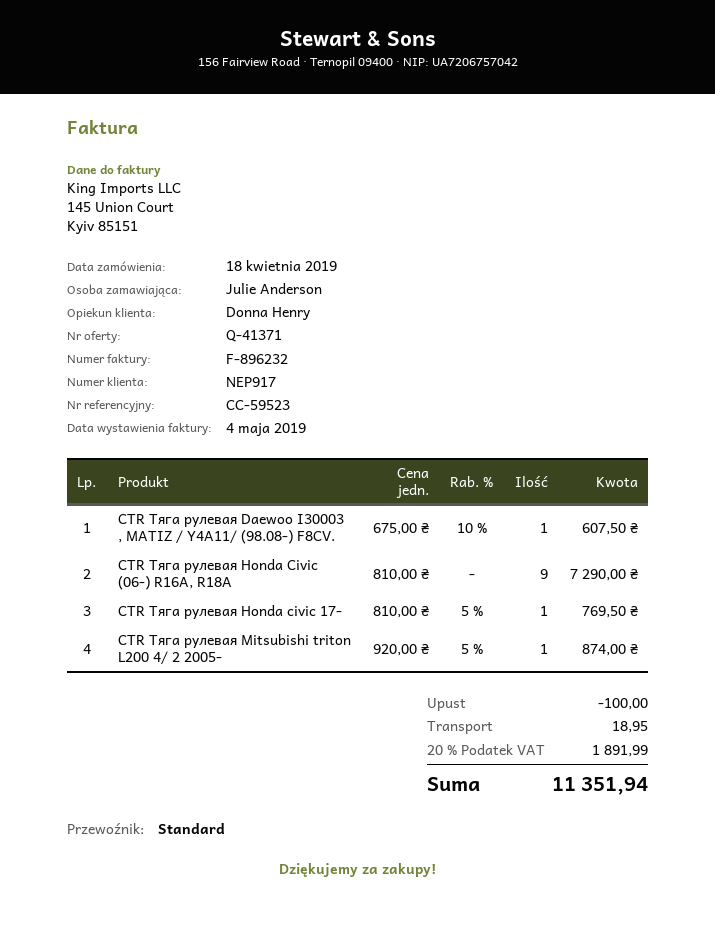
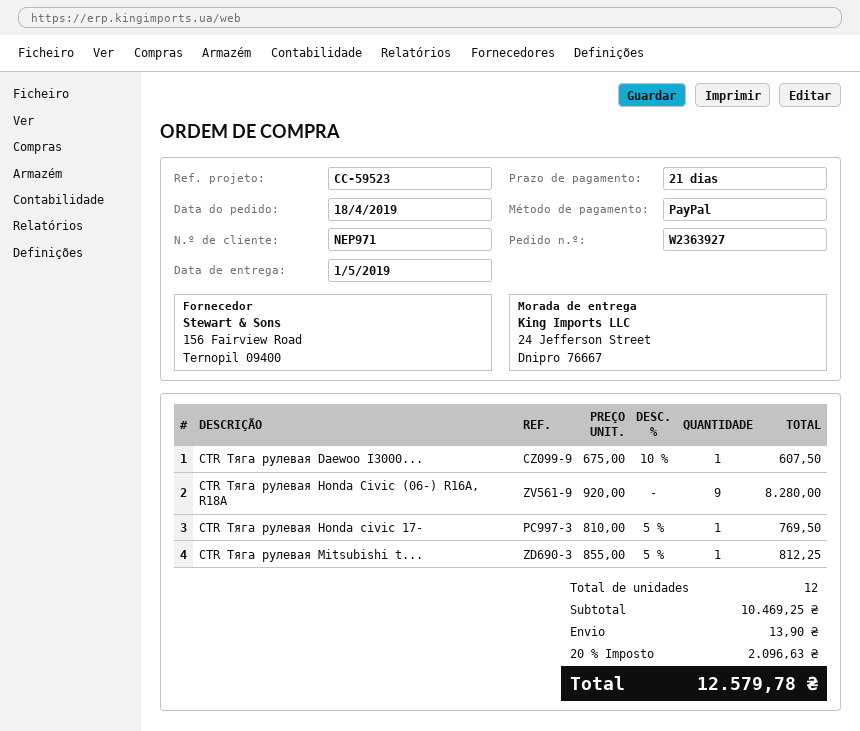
customer number: NEP917 -> NEP971
CTR Тяга рулевая Honda Civic (06-) R16A, R18A: 9 x 810.00 = 7290.00 -> 9 x 920.00 = 8280.00
CTR Тяга рулевая Mitsubishi triton L200 4/ 2 2005-: 1 x 920.00 - 5% = 874.00 -> 1 x 855.00 - 5% = 812.25
discount: 100.00 -> none
shipping: 18.95 -> 13.90
tax: 20% = 1891.99 -> 20% = 2096.63
total: 11351.94 -> 12579.78

